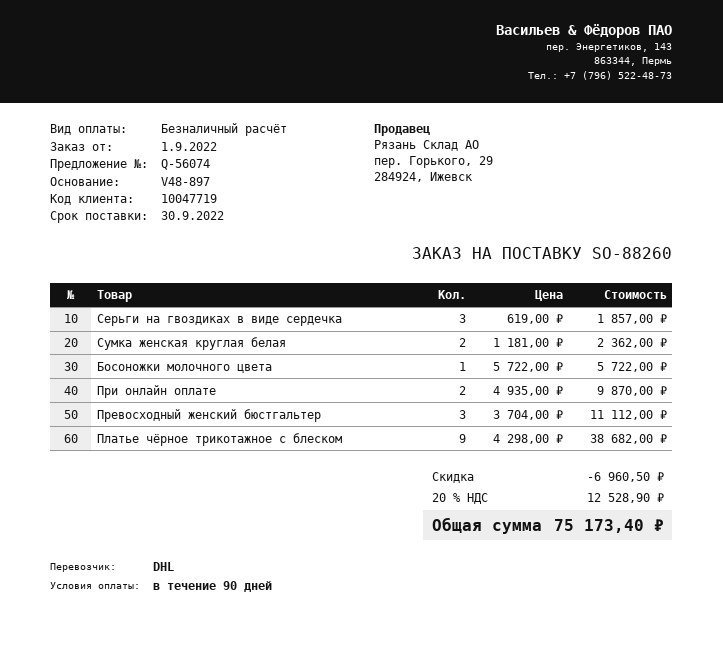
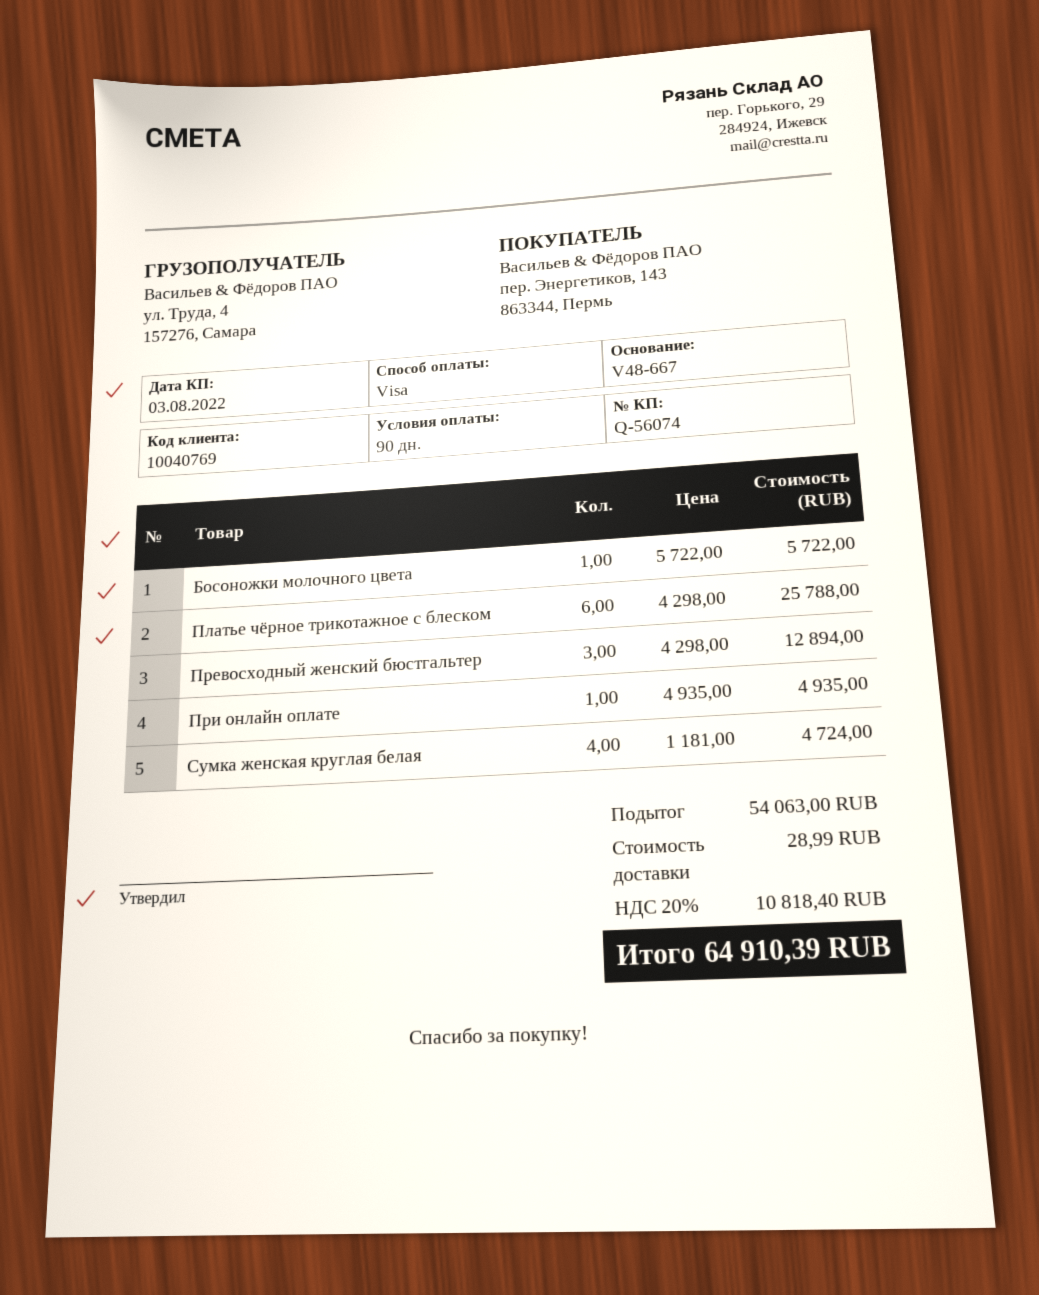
customer number: 10047719 -> 10040769
reference: V48-897 -> V48-667
payment method: bank transfer -> Visa
Серьги на гвоздиках в виде сердечка: 3 x 619.00 = 1857.00 -> none
Сумка женская круглая белая: 2 x 1181.00 = 2362.00 -> 4 x 1181.00 = 4724.00
При онлайн оплате: 2 x 4935.00 = 9870.00 -> 1 x 4935.00 = 4935.00
Превосходный женский бюстгальтер: 3 x 3704.00 = 11112.00 -> 3 x 4298.00 = 12894.00
Платье чёрное трикотажное с блеском: 9 x 4298.00 = 38682.00 -> 6 x 4298.00 = 25788.00
discount: 6960.50 -> none
shipping: none -> 28.99
tax: 20% = 12528.90 -> 20% = 10818.40
total: 75173.40 -> 64910.39

